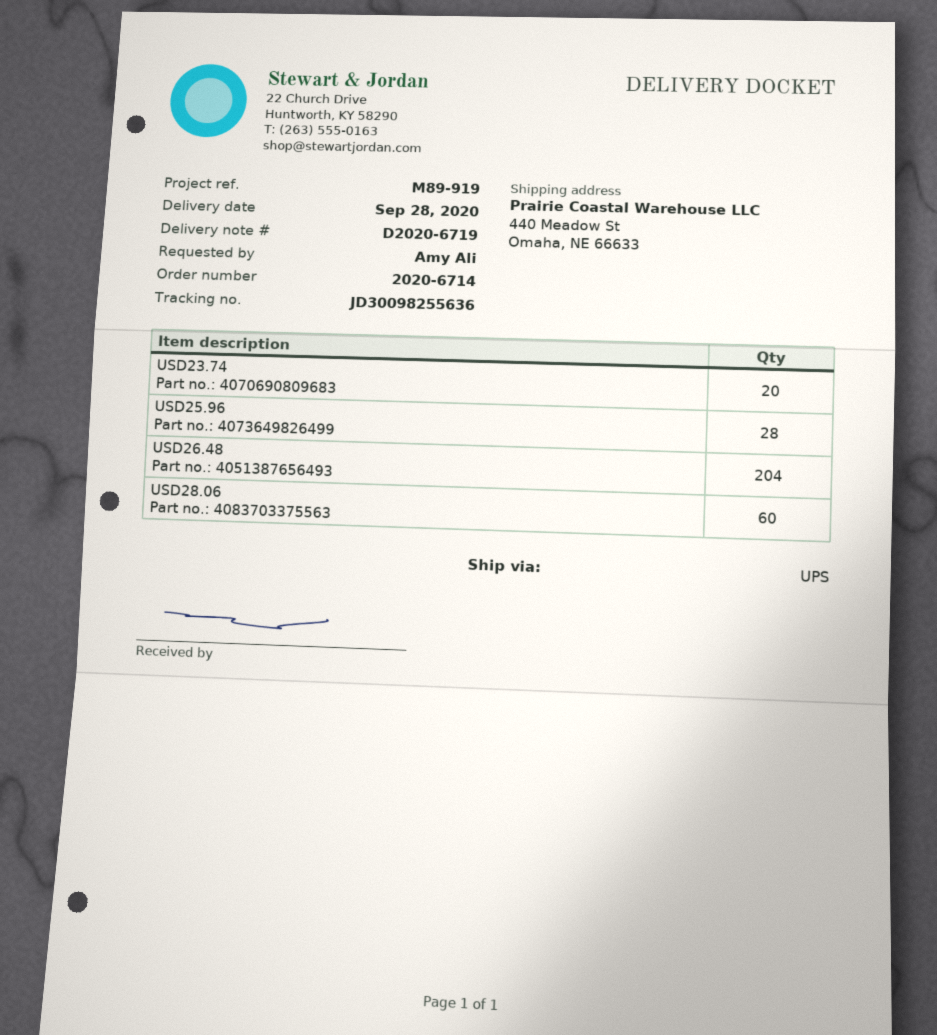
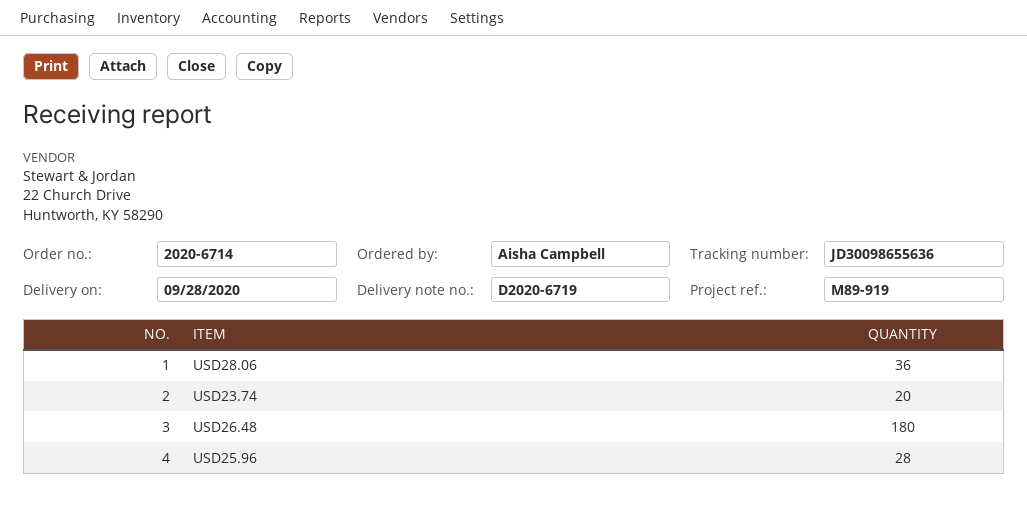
ordered by: Amy Ali -> Aisha Campbell
tracking number: JD30098255636 -> JD30098655636
USD26.48: 204 -> 180
USD28.06: 60 -> 36

